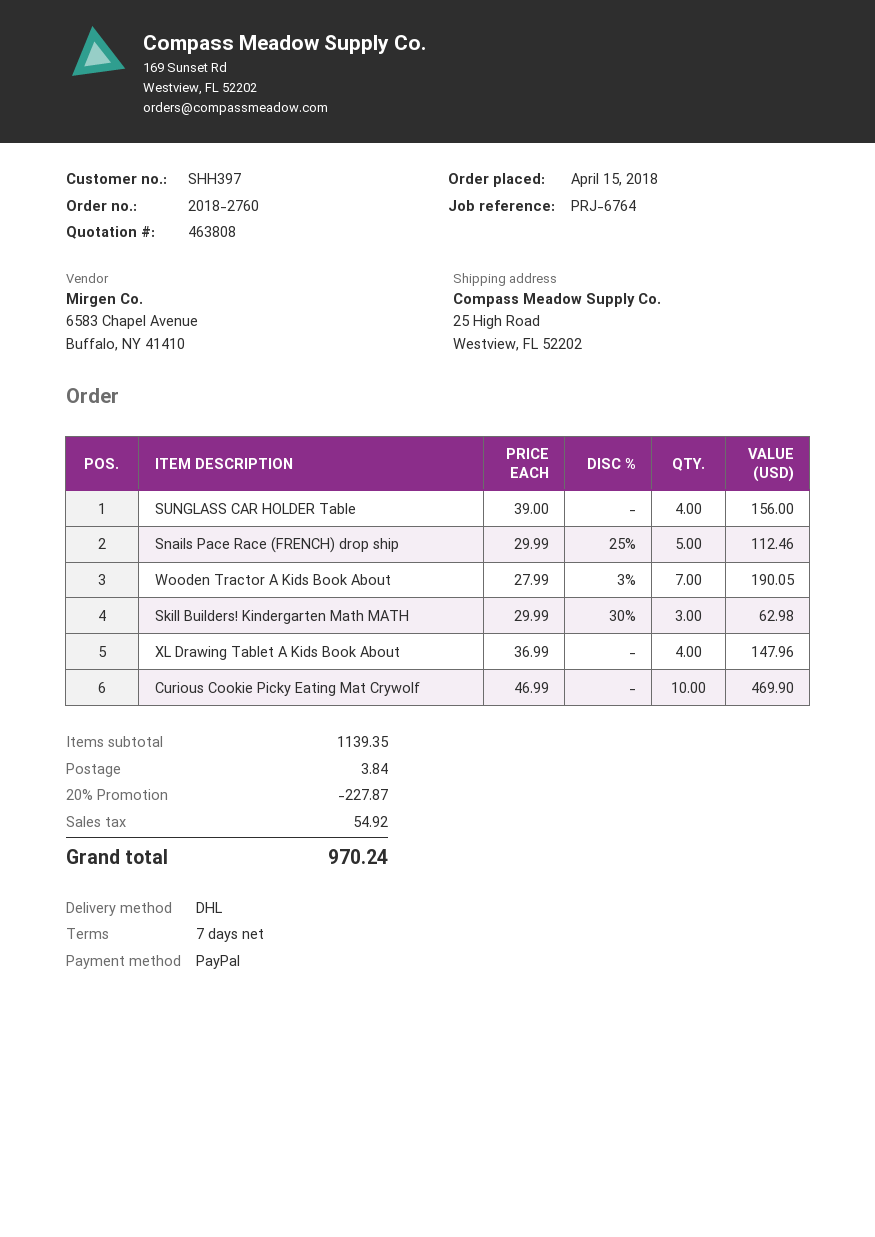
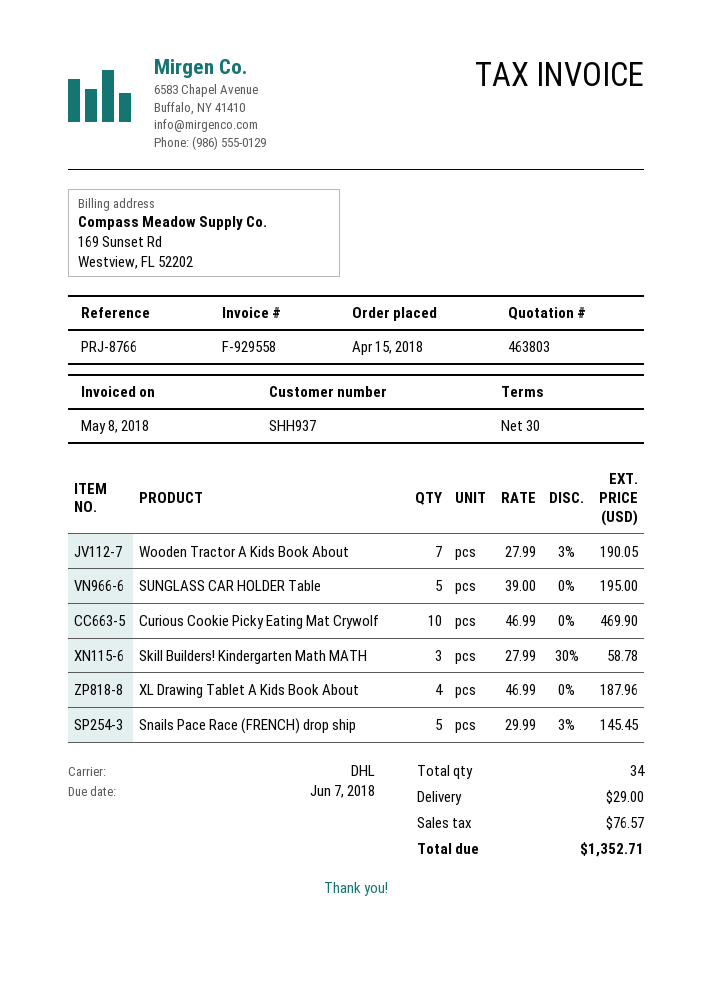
quote number: 463808 -> 463803
payment terms: 7 days -> 30 days
customer number: SHH397 -> SHH937
reference: PRJ-6764 -> PRJ-8766
SUNGLASS CAR HOLDER Table: 4 x 39.00 = 156.00 -> 5 x 39.00 = 195.00
Snails Pace Race (FRENCH) drop ship: 5 x 29.99 - 25% = 112.46 -> 5 x 29.99 - 3% = 145.45
Skill Builders! Kindergarten Math MATH: 3 x 29.99 - 30% = 62.98 -> 3 x 27.99 - 30% = 58.78
XL Drawing Tablet A Kids Book About: 4 x 36.99 = 147.96 -> 4 x 46.99 = 187.96
discount: 20% = 227.87 -> none
shipping: 3.84 -> 29.00
tax: 54.92 -> 76.57
total: 970.24 -> 1352.71

